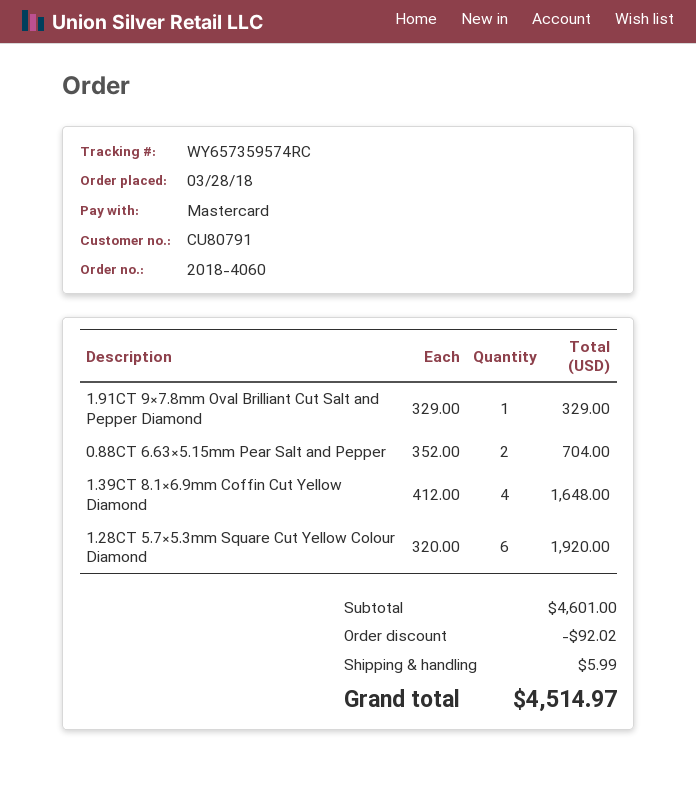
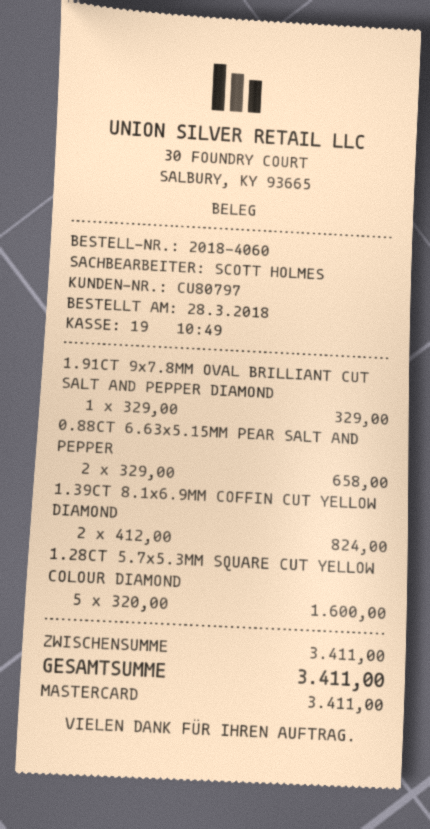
customer number: CU80791 -> CU80797
0.88CT 6.63×5.15mm Pear Salt and Pepper: 2 x 352.00 = 704.00 -> 2 x 329.00 = 658.00
1.39CT 8.1×6.9mm Coffin Cut Yellow Diamond: 4 x 412.00 = 1648.00 -> 2 x 412.00 = 824.00
1.28CT 5.7×5.3mm Square Cut Yellow Colour Diamond: 6 x 320.00 = 1920.00 -> 5 x 320.00 = 1600.00
subtotal: 4601.00 -> 3411.00
discount: 92.02 -> none
shipping: 5.99 -> none
total: 4514.97 -> 3411.00

